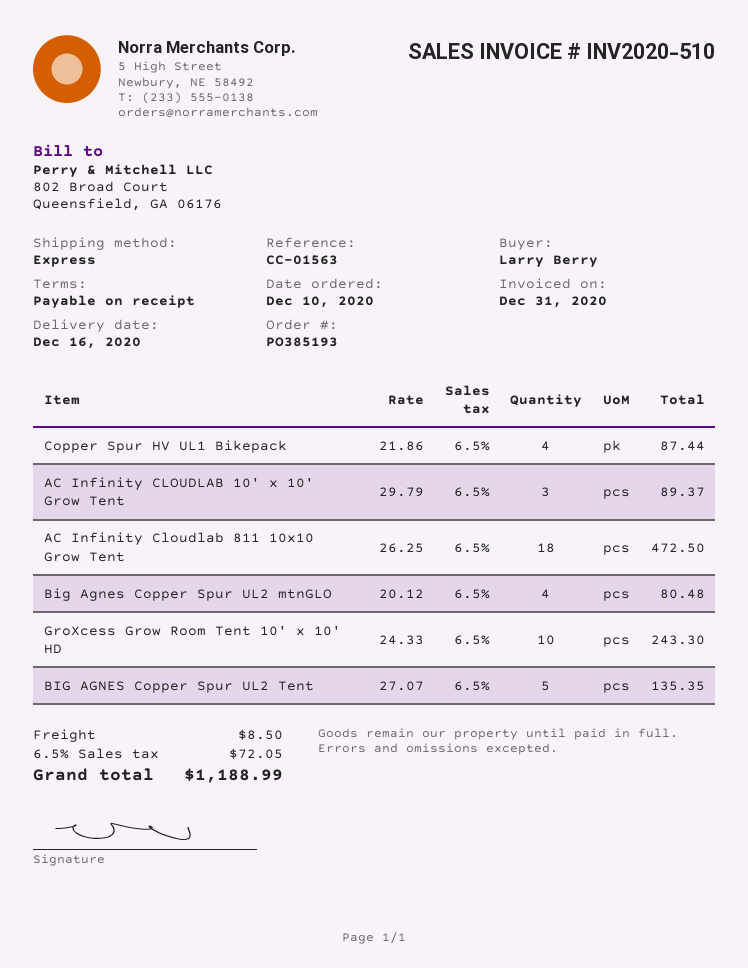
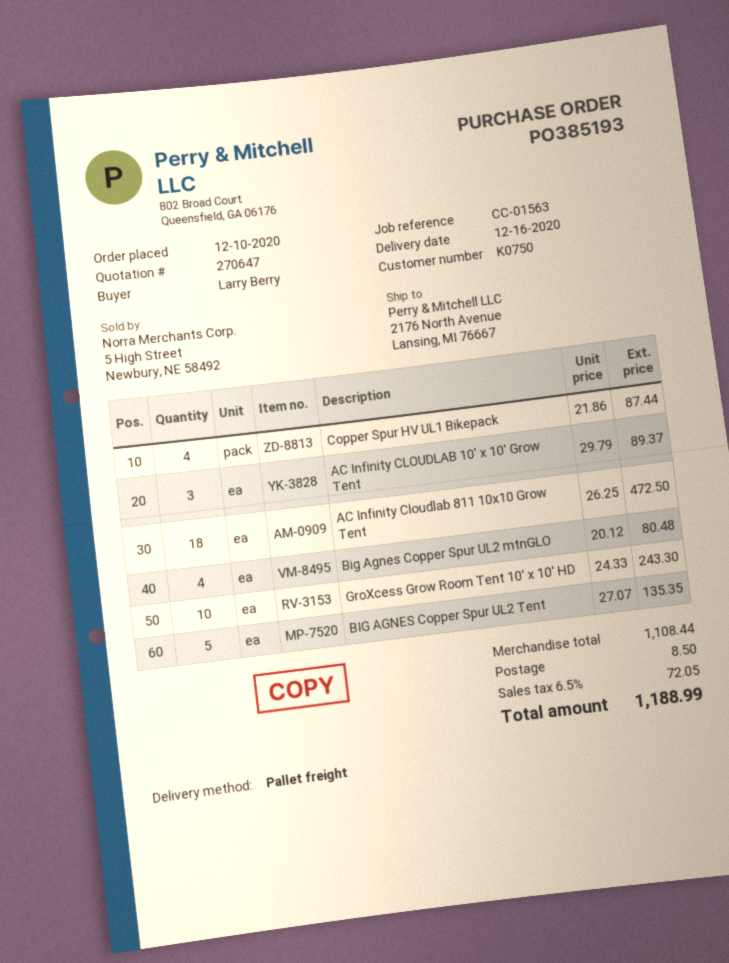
shipping method: express -> pallet freight

